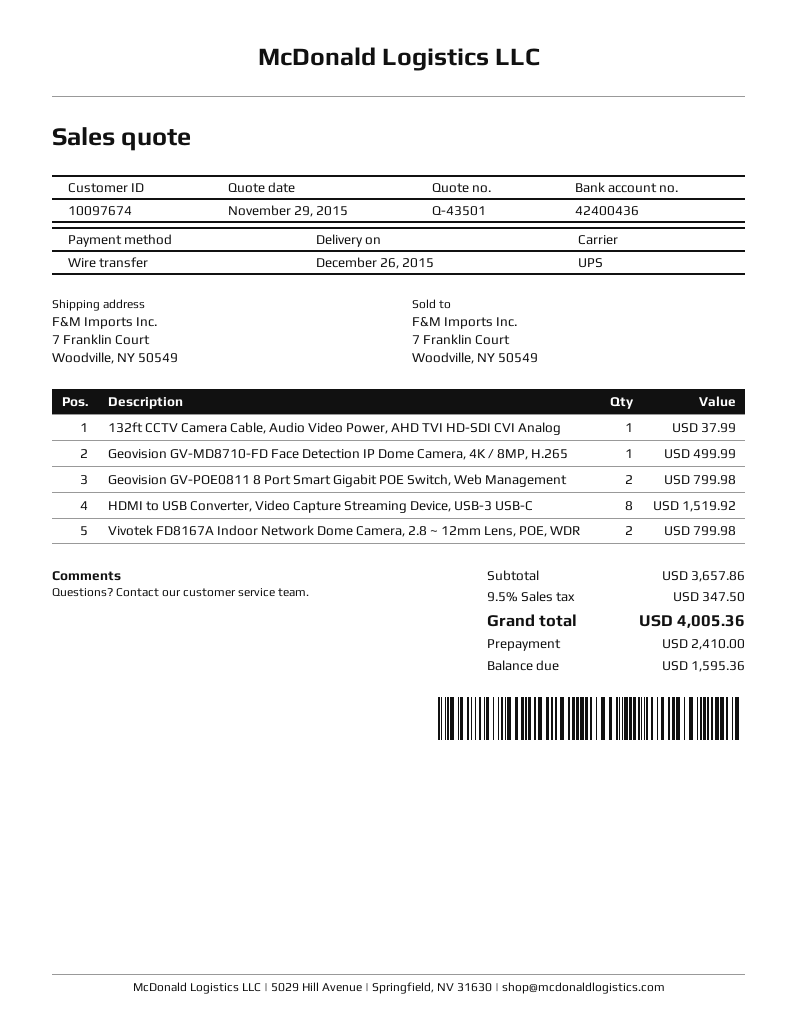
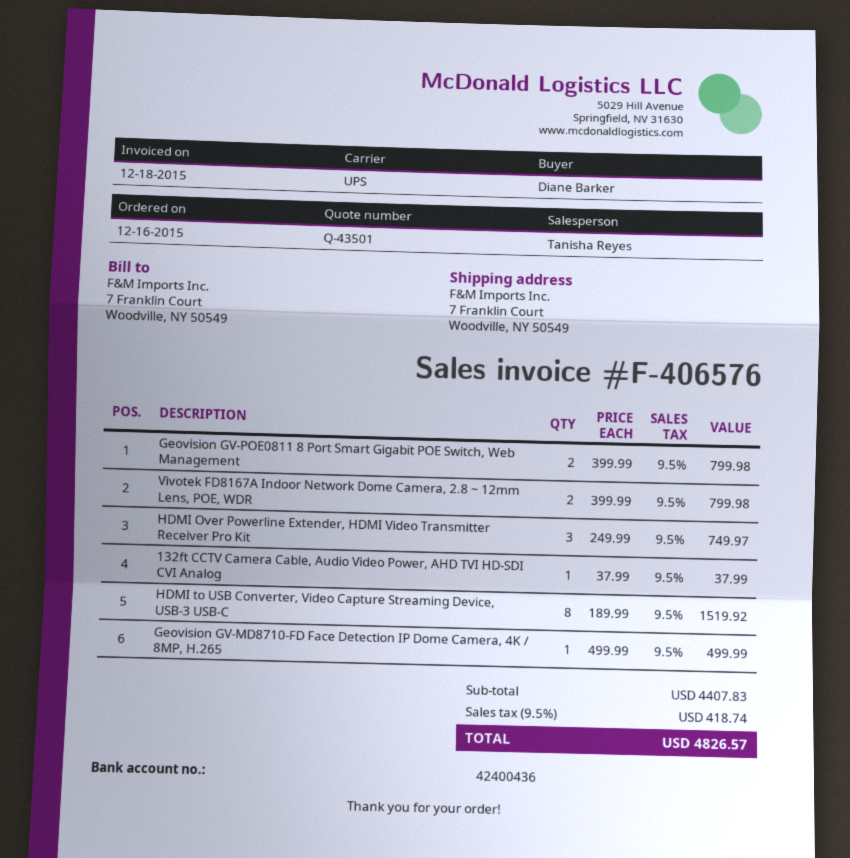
HDMI Over Powerline Extender, HDMI Video Transmitter Receiver Pro Kit: none -> 3 for 749.97
subtotal: 3657.86 -> 4407.83
tax: 9.5% = 347.50 -> 9.5% = 418.74
total: 4005.36 -> 4826.57

